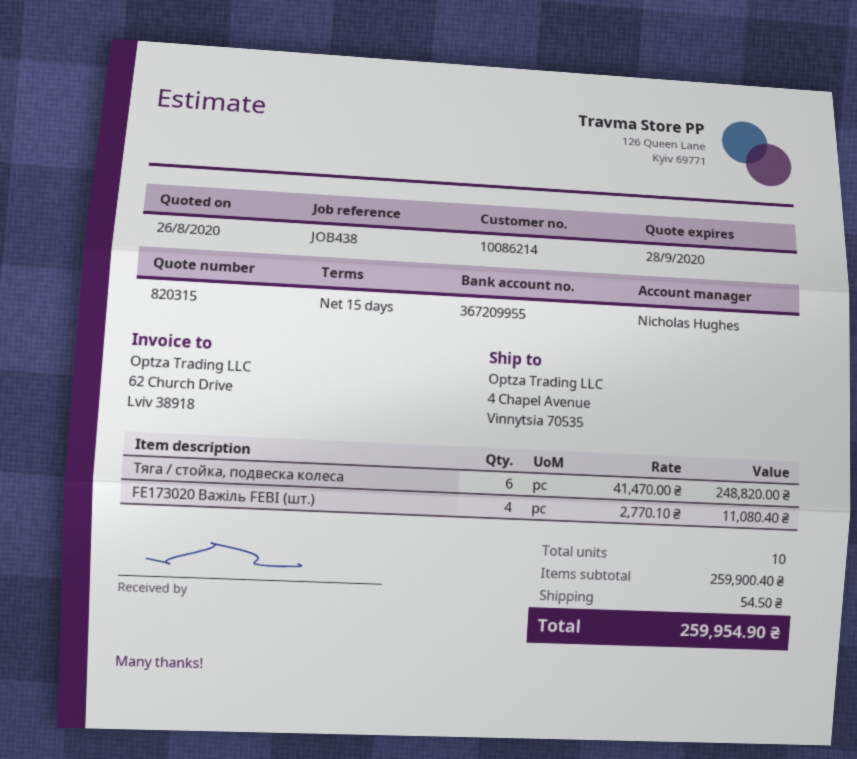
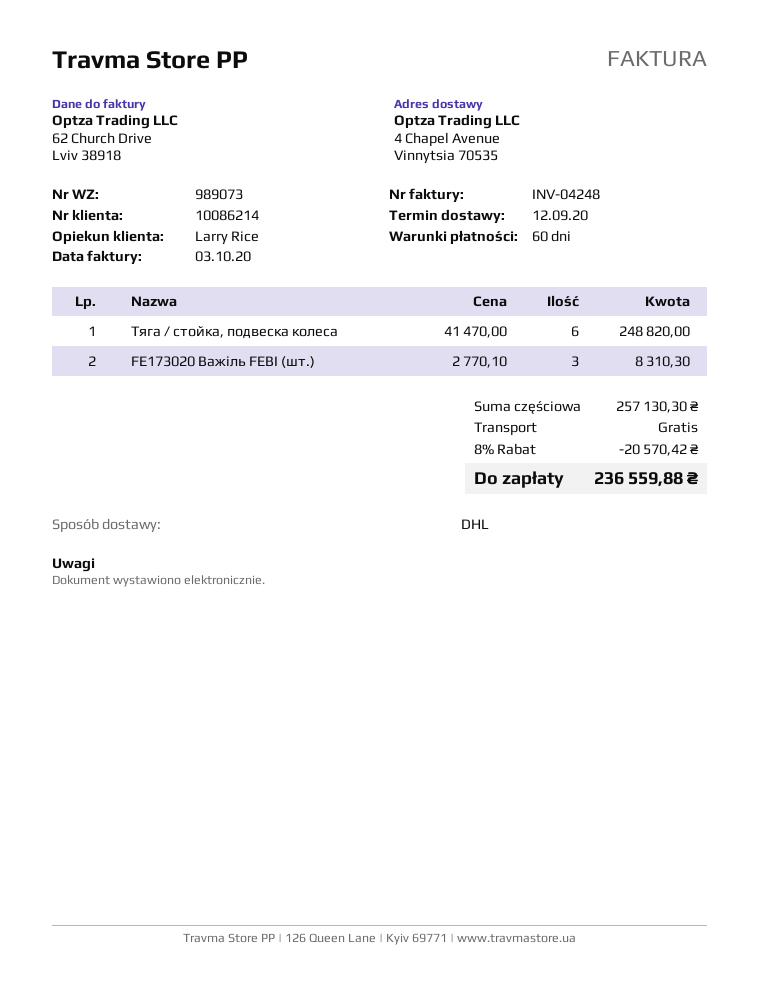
payment terms: 15 days -> 60 days
sales rep: Nicholas Hughes -> Larry Rice
FE173020 Важіль FEBI (шт.): 4 x 2770.10 = 11080.40 -> 3 x 2770.10 = 8310.30
subtotal: 259900.40 -> 257130.30
discount: none -> 8% = 20570.42
shipping: 54.50 -> 0.00
total: 259954.90 -> 236559.88

